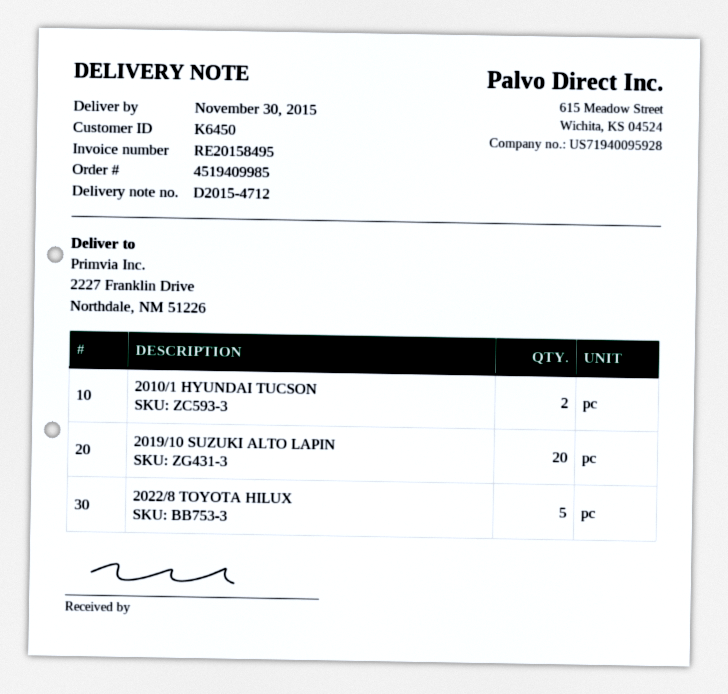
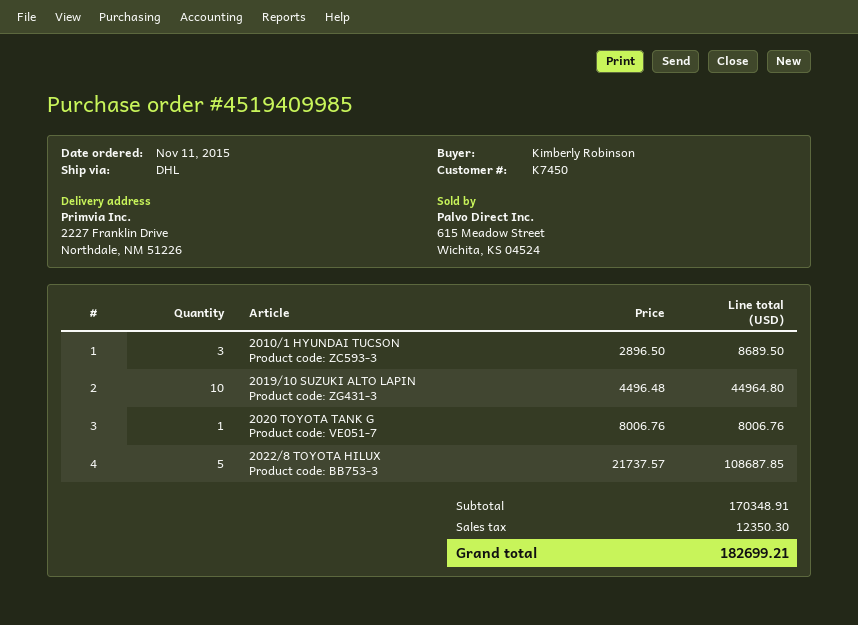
customer number: K6450 -> K7450
2010/1 HYUNDAI TUCSON: 2 -> 3
2019/10 SUZUKI ALTO LAPIN: 20 -> 10
2020 TOYOTA TANK G: none -> 1

